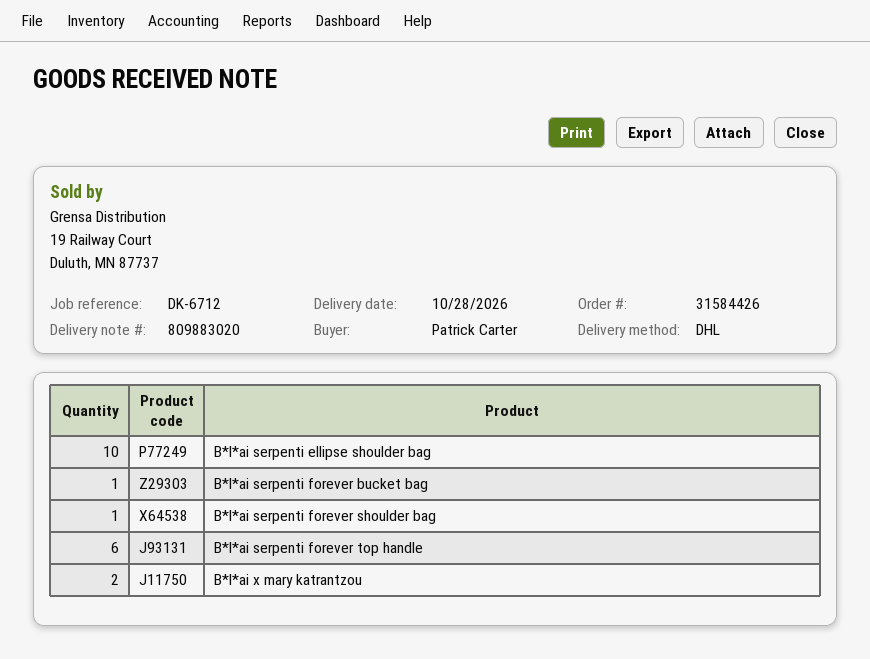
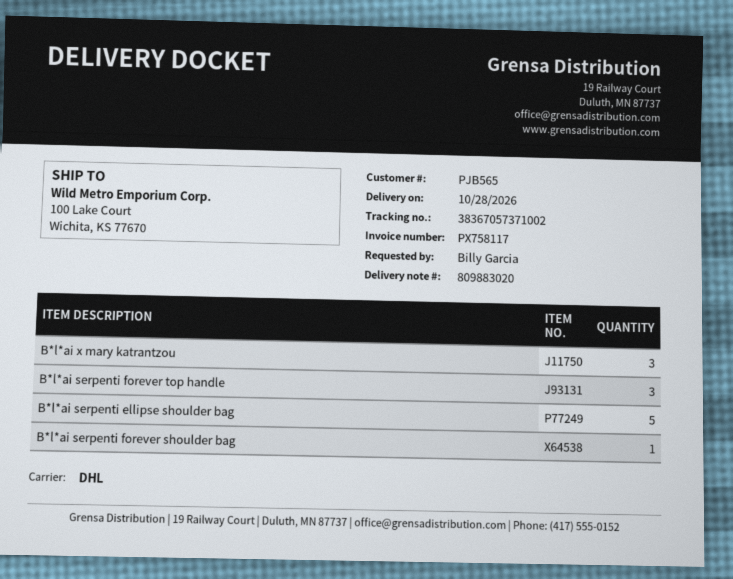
ordered by: Patrick Carter -> Billy Garcia
B*l*ai serpenti ellipse shoulder bag: 10 -> 5
B*l*ai serpenti forever bucket bag: 1 -> none
B*l*ai serpenti forever top handle: 6 -> 3
B*l*ai x mary katrantzou: 2 -> 3

